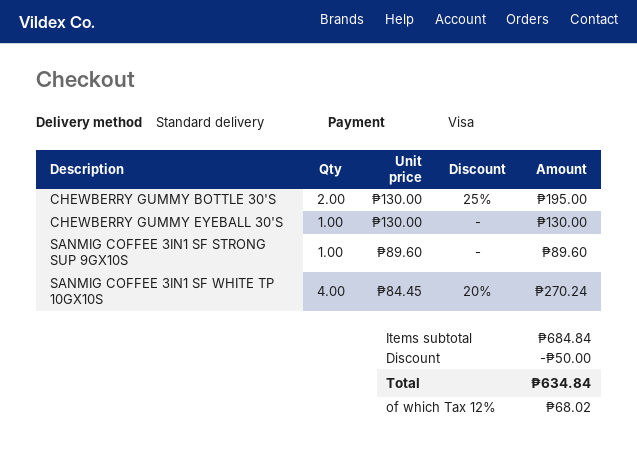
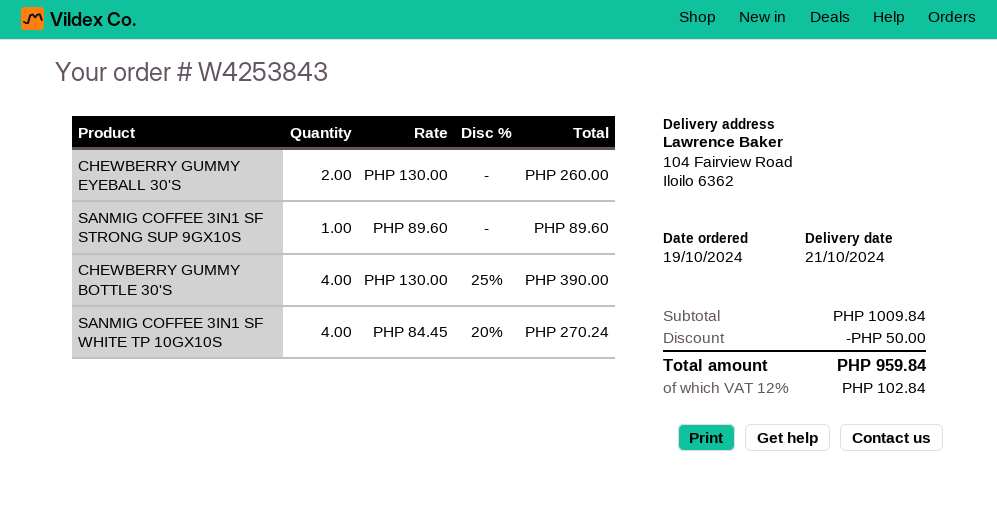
CHEWBERRY GUMMY BOTTLE 30'S: 2 x 130.00 - 25% = 195.00 -> 4 x 130.00 - 25% = 390.00
CHEWBERRY GUMMY EYEBALL 30'S: 1 x 130.00 = 130.00 -> 2 x 130.00 = 260.00
subtotal: 684.84 -> 1009.84
tax: 12% = 68.02 -> 12% = 102.84
total: 634.84 -> 959.84

